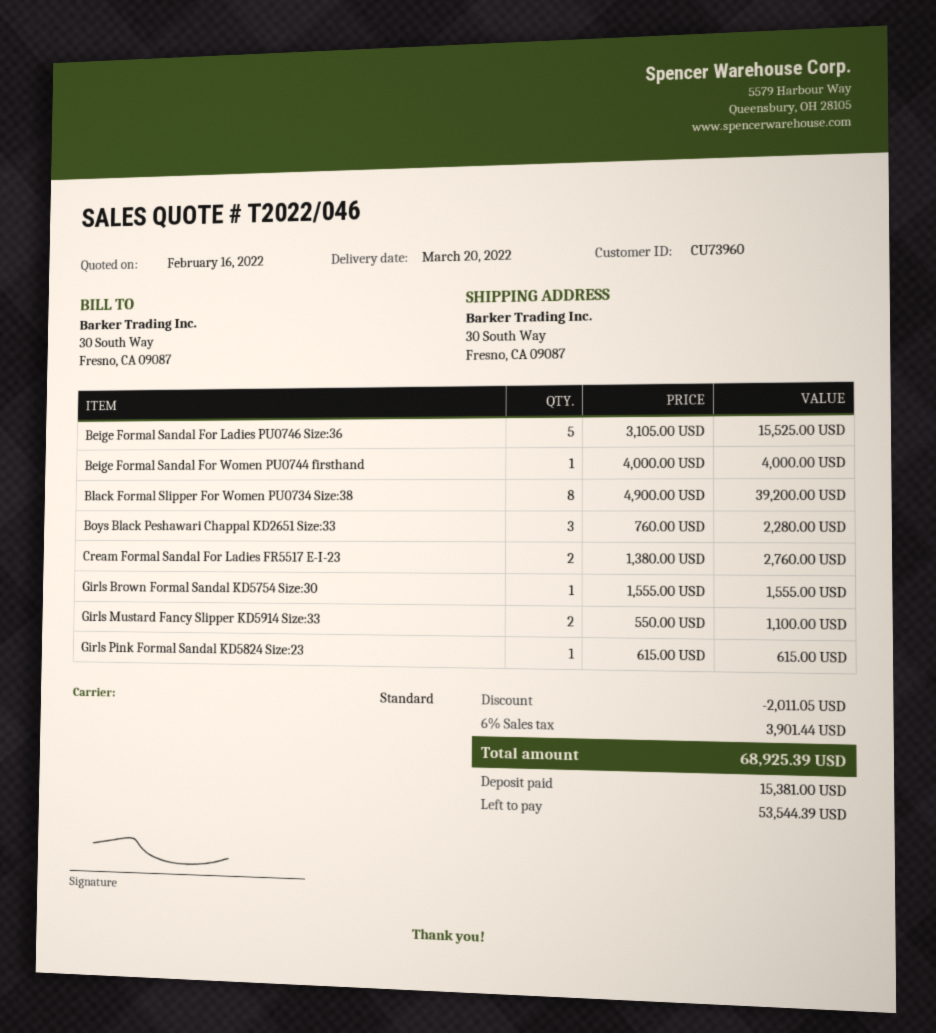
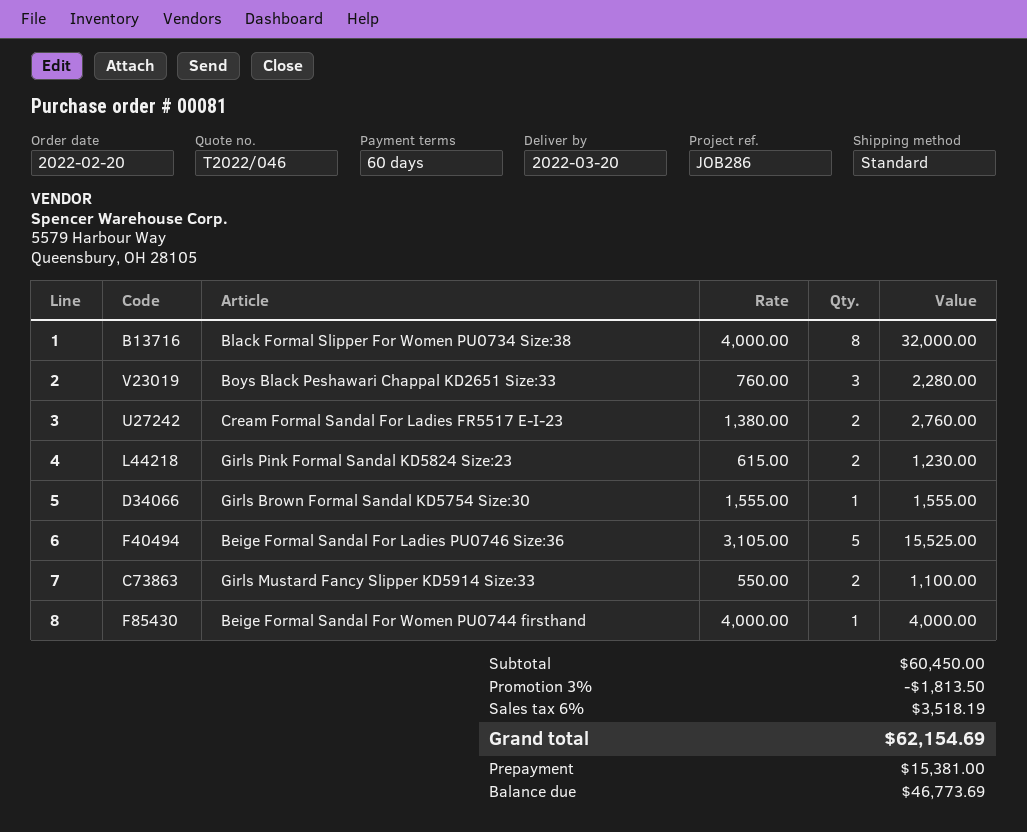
Black Formal Slipper For Women PU0734 Size:38: 8 x 4900.00 = 39200.00 -> 8 x 4000.00 = 32000.00
Girls Pink Formal Sandal KD5824 Size:23: 1 x 615.00 = 615.00 -> 2 x 615.00 = 1230.00
discount: 2011.05 -> 1813.50
tax: 6% = 3901.44 -> 6% = 3518.19
total: 68925.39 -> 62154.69
balance: 53544.39 -> 46773.69

